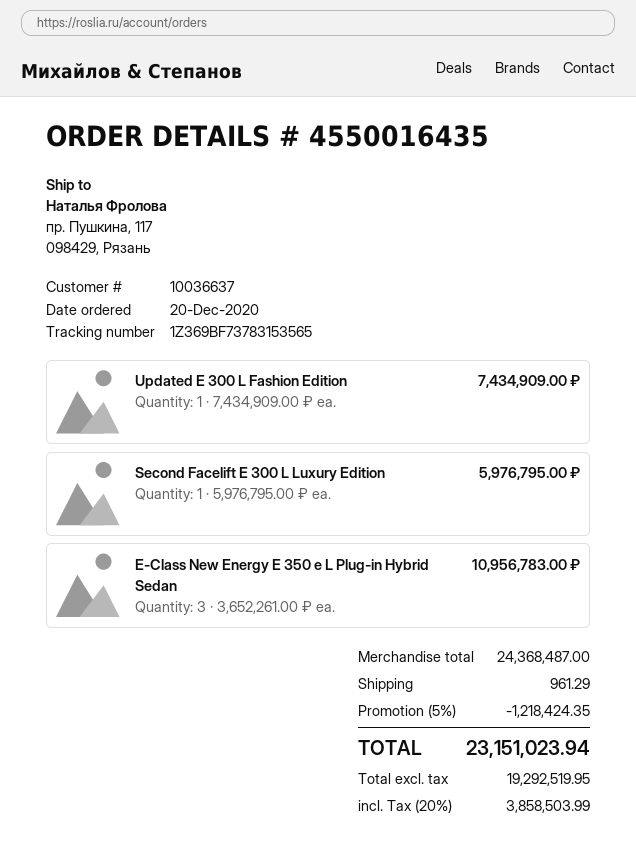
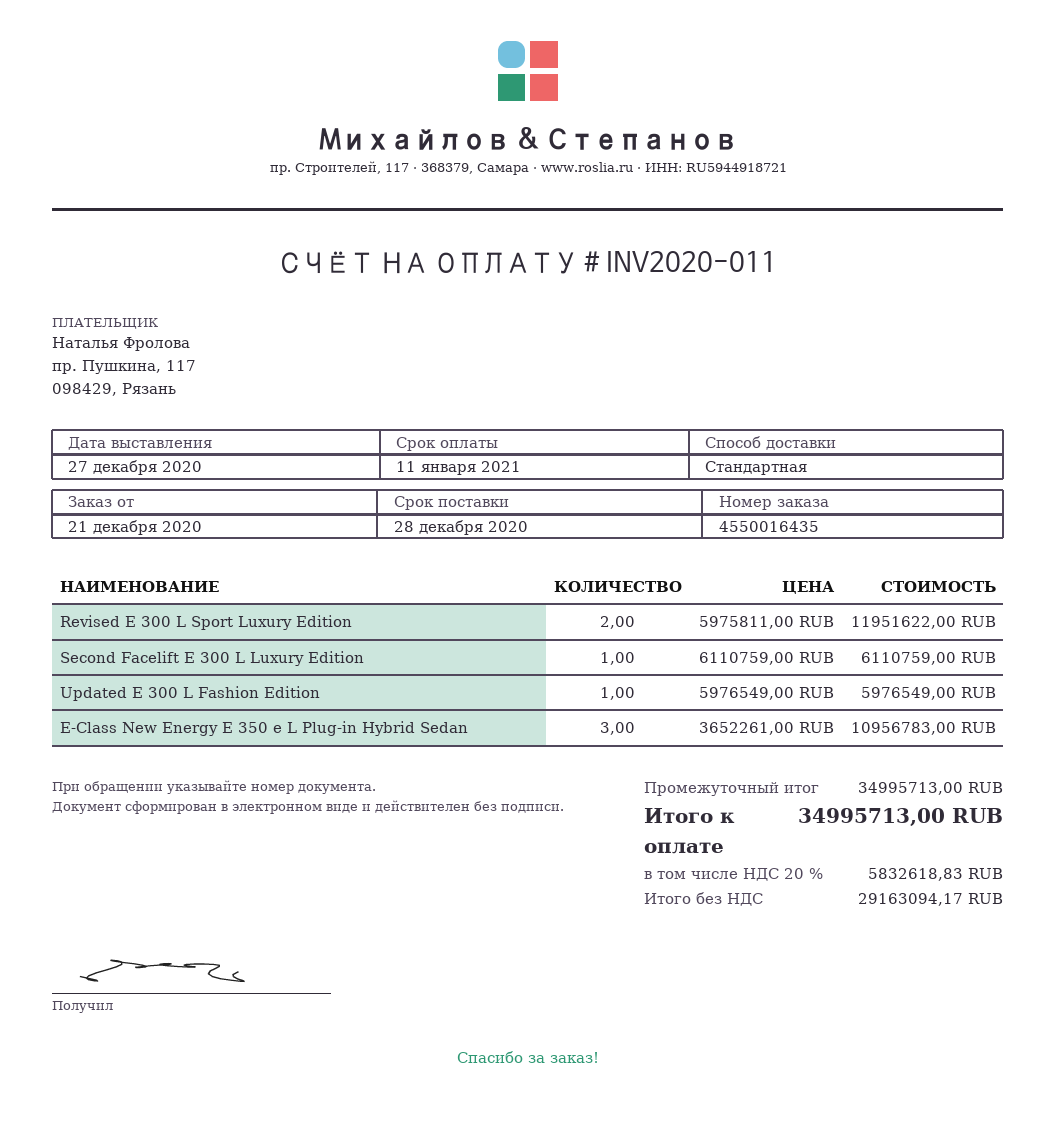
order date: 2020-12-20 -> 2020-12-21
Updated E 300 L Fashion Edition: 1 x 7434909.00 = 7434909.00 -> 1 x 5976549.00 = 5976549.00
Second Facelift E 300 L Luxury Edition: 1 x 5976795.00 = 5976795.00 -> 1 x 6110759.00 = 6110759.00
Revised E 300 L Sport Luxury Edition: none -> 2 x 5975811.00 = 11951622.00
subtotal: 24368487.00 -> 34995713.00
discount: 5% = 1218424.35 -> none
shipping: 961.29 -> none
net: 19292519.95 -> 29163094.17
tax: 20% = 3858503.99 -> 20% = 5832618.83
total: 23151023.94 -> 34995713.00

